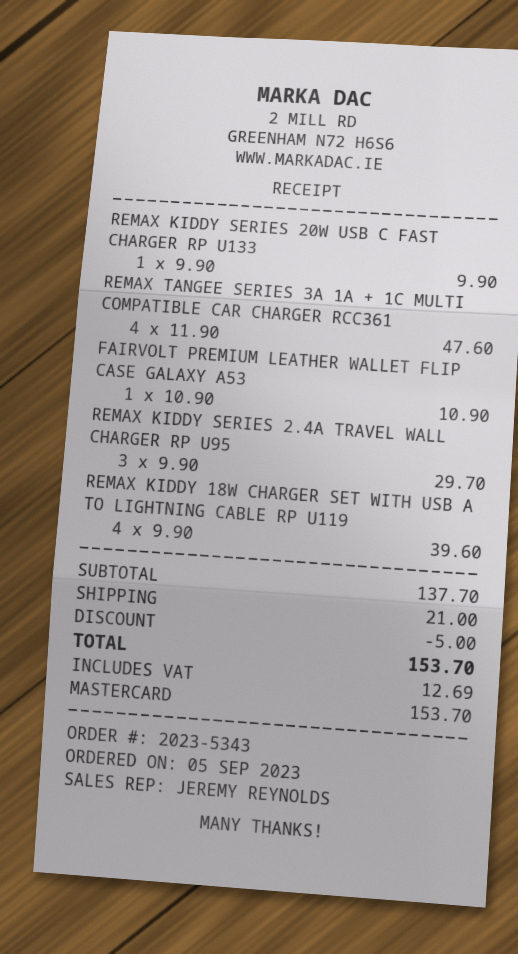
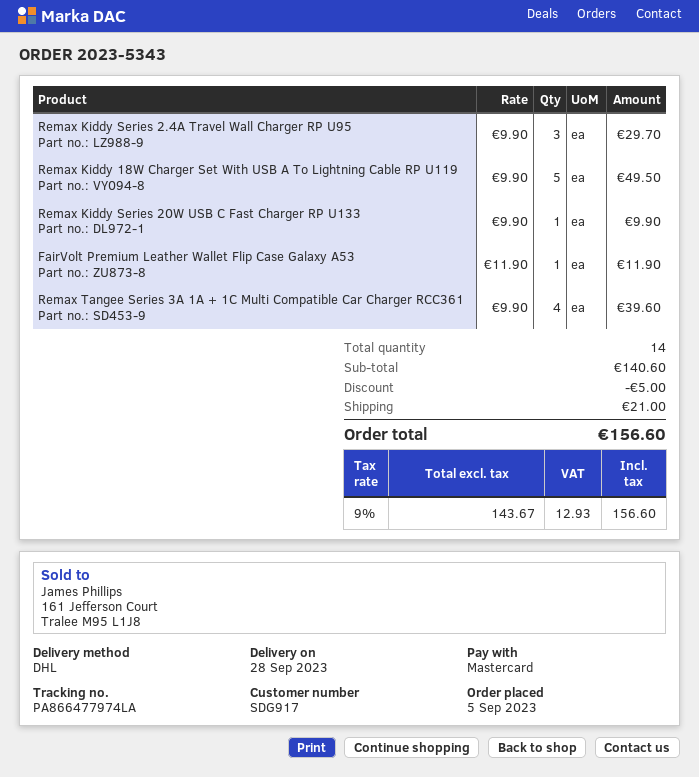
REMAX TANGEE SERIES 3A 1A + 1C MULTI COMPATIBLE CAR CHARGER RCC361: 4 x 11.90 = 47.60 -> 4 x 9.90 = 39.60
FAIRVOLT PREMIUM LEATHER WALLET FLIP CASE GALAXY A53: 1 x 10.90 = 10.90 -> 1 x 11.90 = 11.90
REMAX KIDDY 18W CHARGER SET WITH USB A TO LIGHTNING CABLE RP U119: 4 x 9.90 = 39.60 -> 5 x 9.90 = 49.50
subtotal: 137.70 -> 140.60
tax: 12.69 -> 12.93
total: 153.70 -> 156.60

